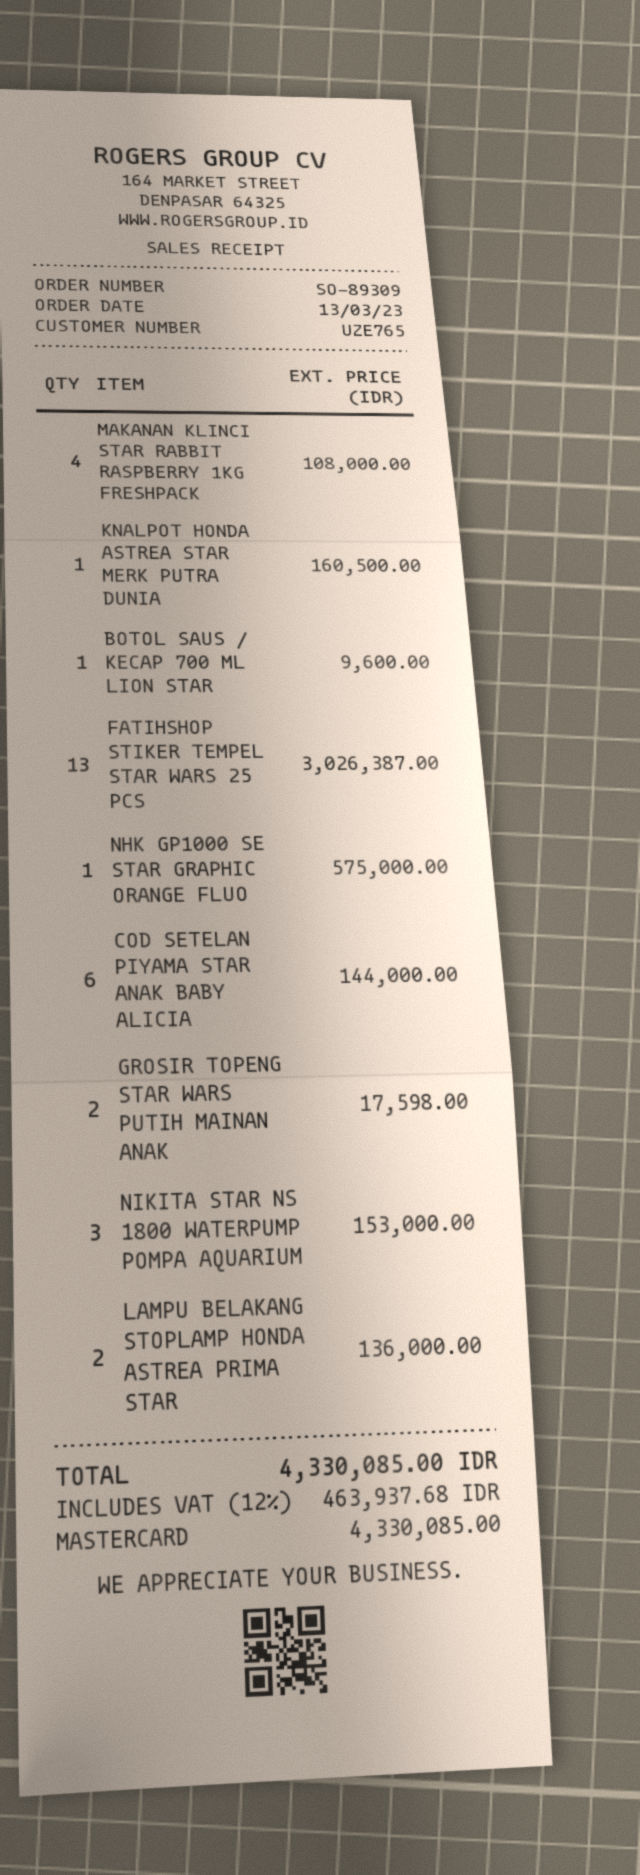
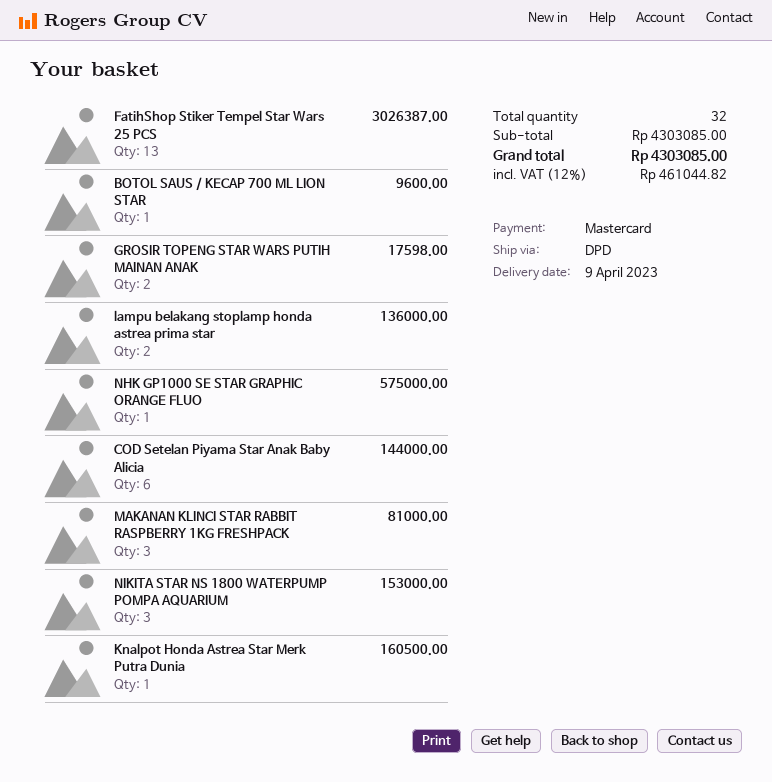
MAKANAN KLINCI STAR RABBIT RASPBERRY 1KG FRESHPACK: 4 for 108000.00 -> 3 for 81000.00
tax: 12% = 463937.68 -> 12% = 461044.82
total: 4330085.00 -> 4303085.00

